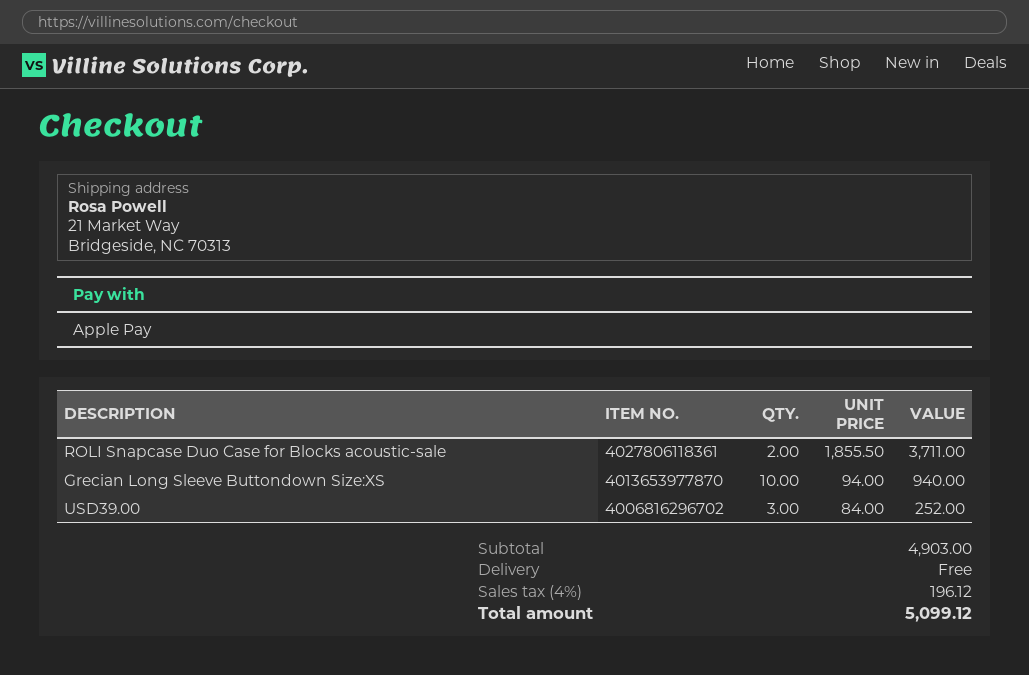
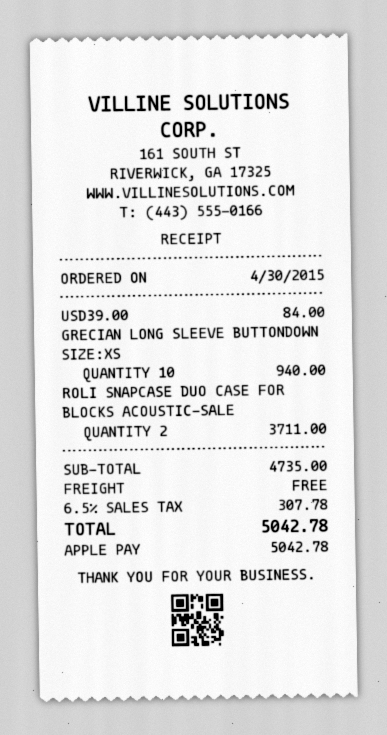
USD39.00: 3 for 252.00 -> 1 for 84.00
subtotal: 4903.00 -> 4735.00
tax: 4% = 196.12 -> 6.5% = 307.78
total: 5099.12 -> 5042.78

